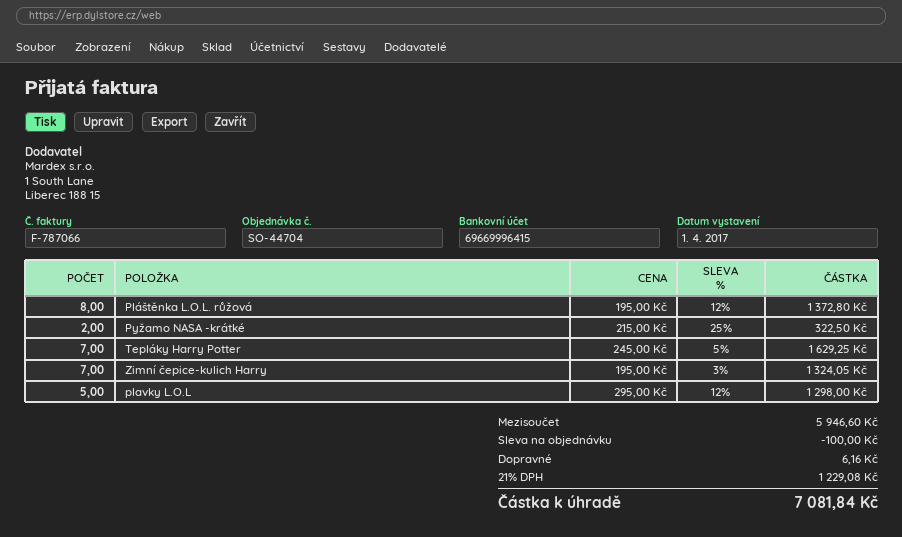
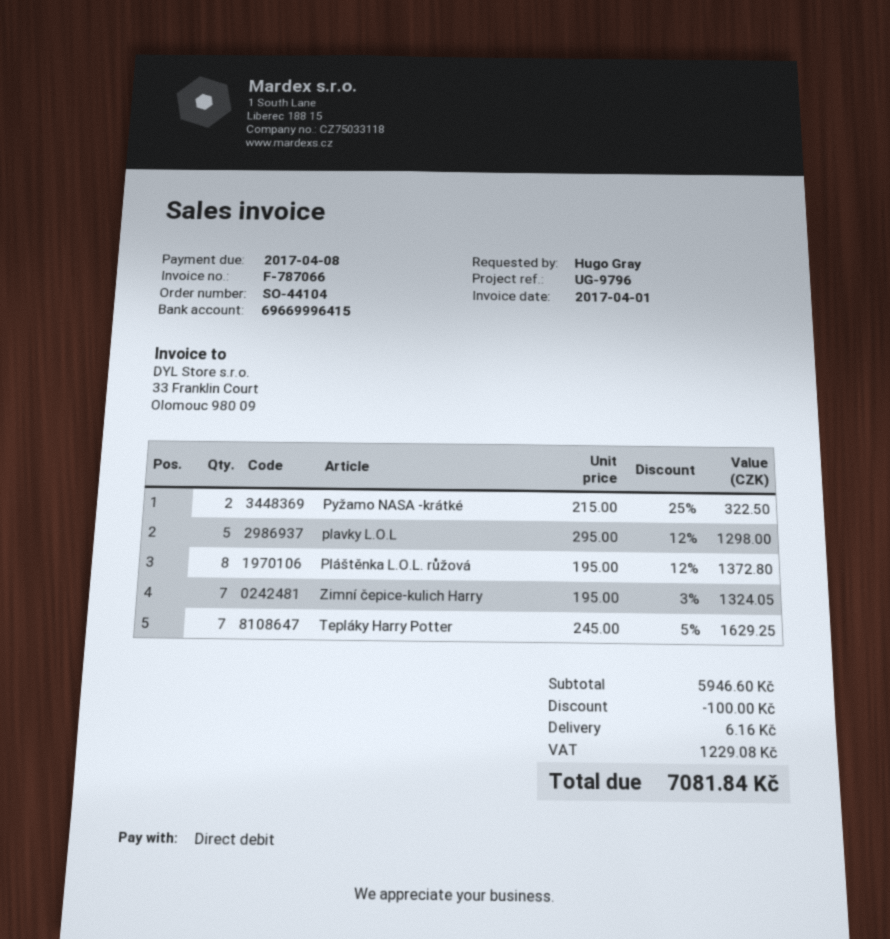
order number: SO-44704 -> SO-44104

